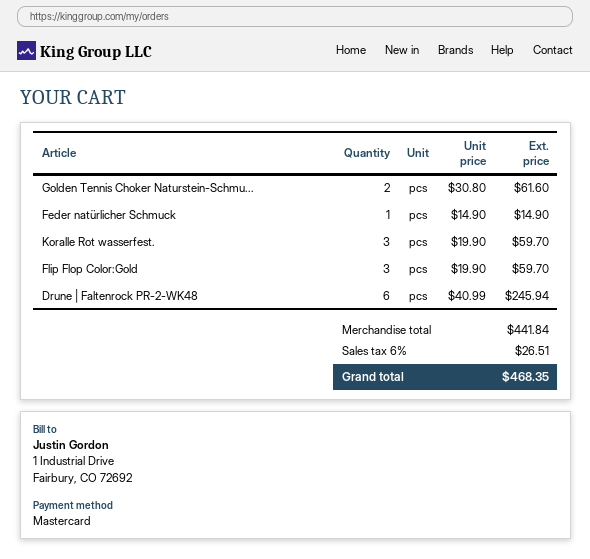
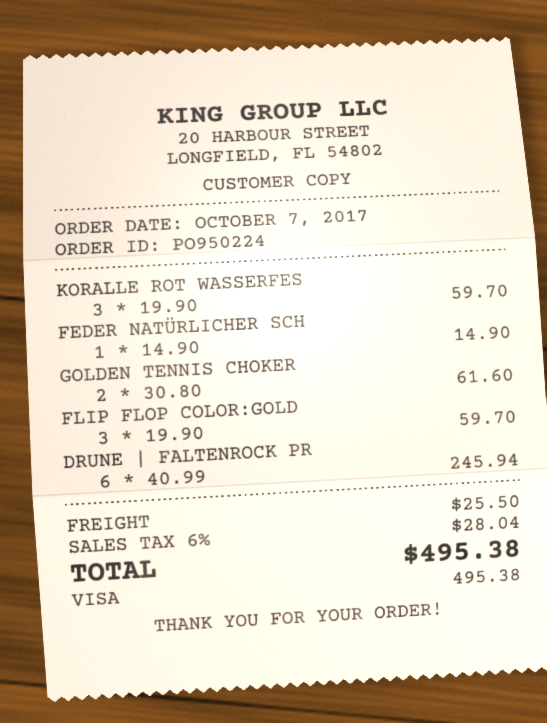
payment method: Mastercard -> Visa
shipping: none -> 25.50
tax: 6% = 26.51 -> 6% = 28.04
total: 468.35 -> 495.38

